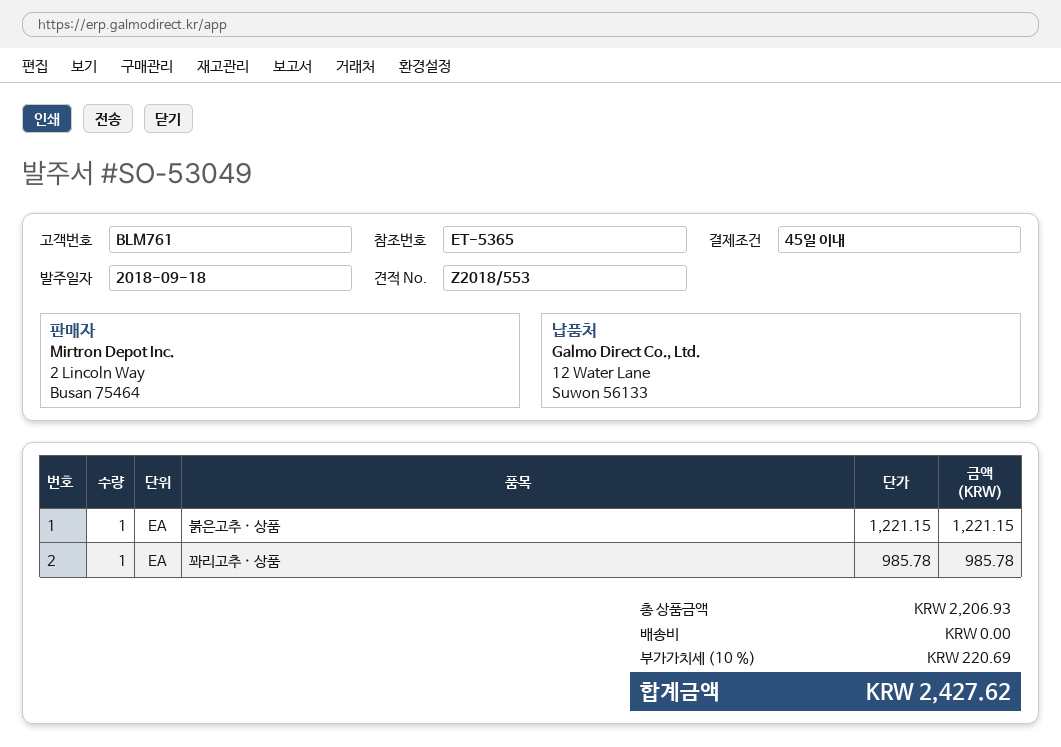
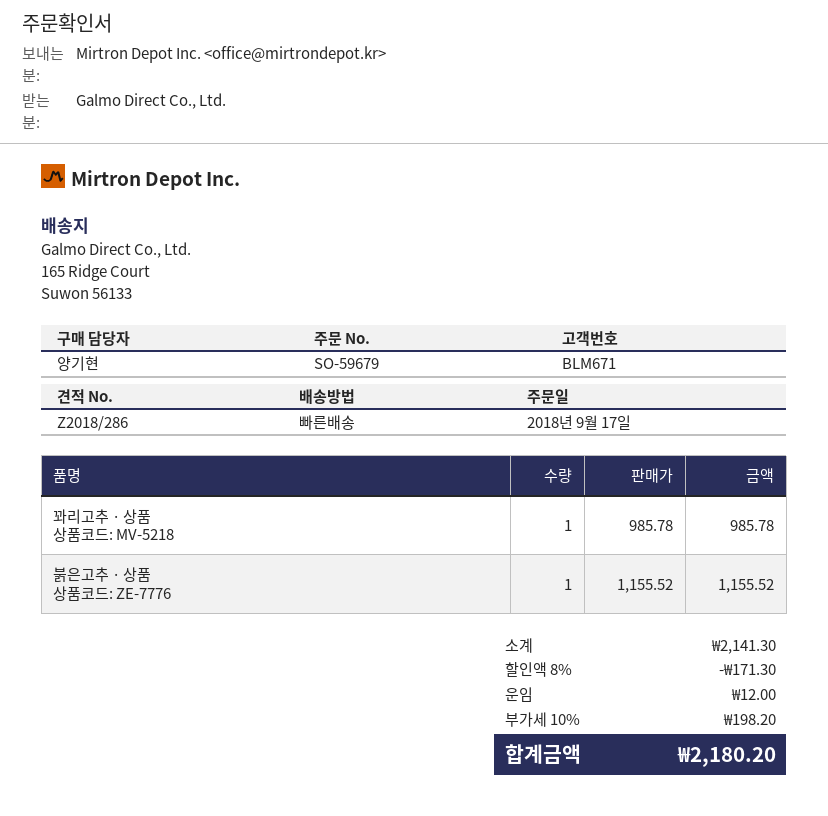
quote number: Z2018/553 -> Z2018/286
order number: SO-53049 -> SO-59679
order date: 2018-09-18 -> 2018-09-17
customer number: BLM761 -> BLM671
ship to: 12 Water Lane, Suwon 56133 -> 165 Ridge Court, Suwon 56133
붉은고추 · 상품: 1 x 1221.15 = 1221.15 -> 1 x 1155.52 = 1155.52
subtotal: 2206.93 -> 2141.30
discount: none -> 8% = 171.30
shipping: 0.00 -> 12.00
tax: 10% = 220.69 -> 10% = 198.20
total: 2427.62 -> 2180.20

